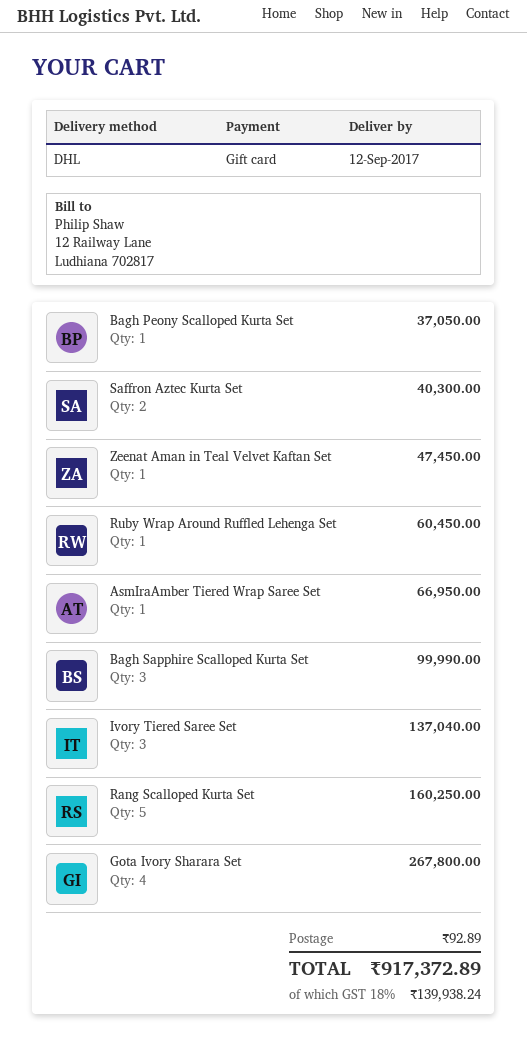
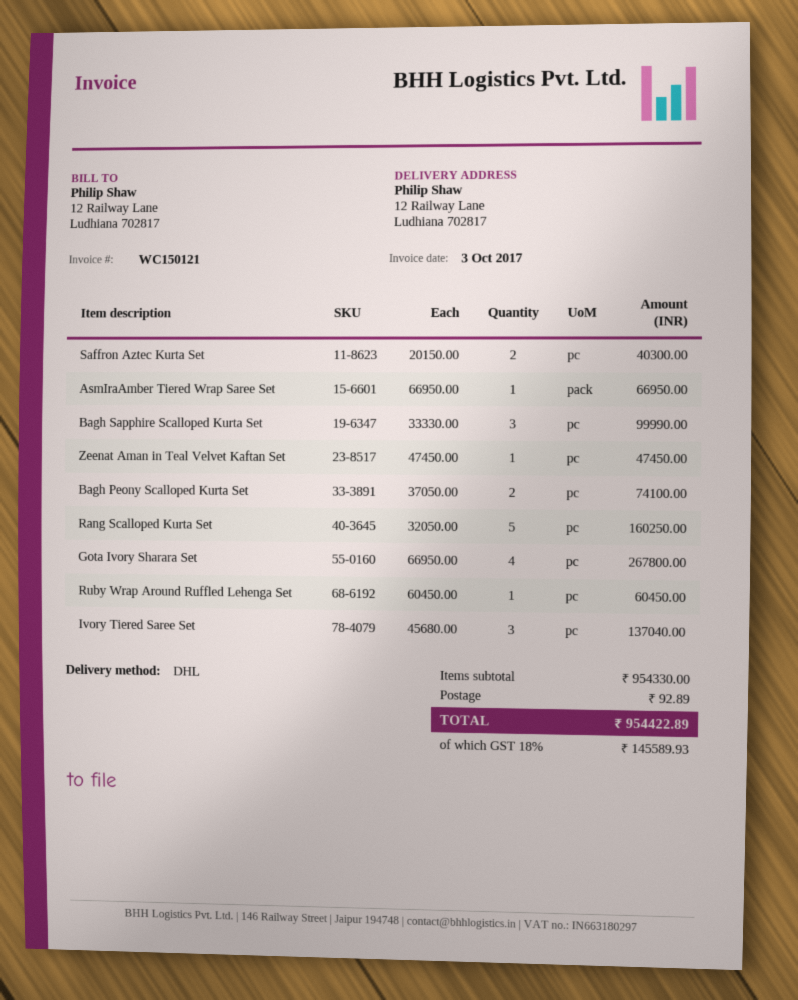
Bagh Peony Scalloped Kurta Set: 1 for 37050.00 -> 2 for 74100.00
tax: 18% = 139938.24 -> 18% = 145589.93
total: 917372.89 -> 954422.89

